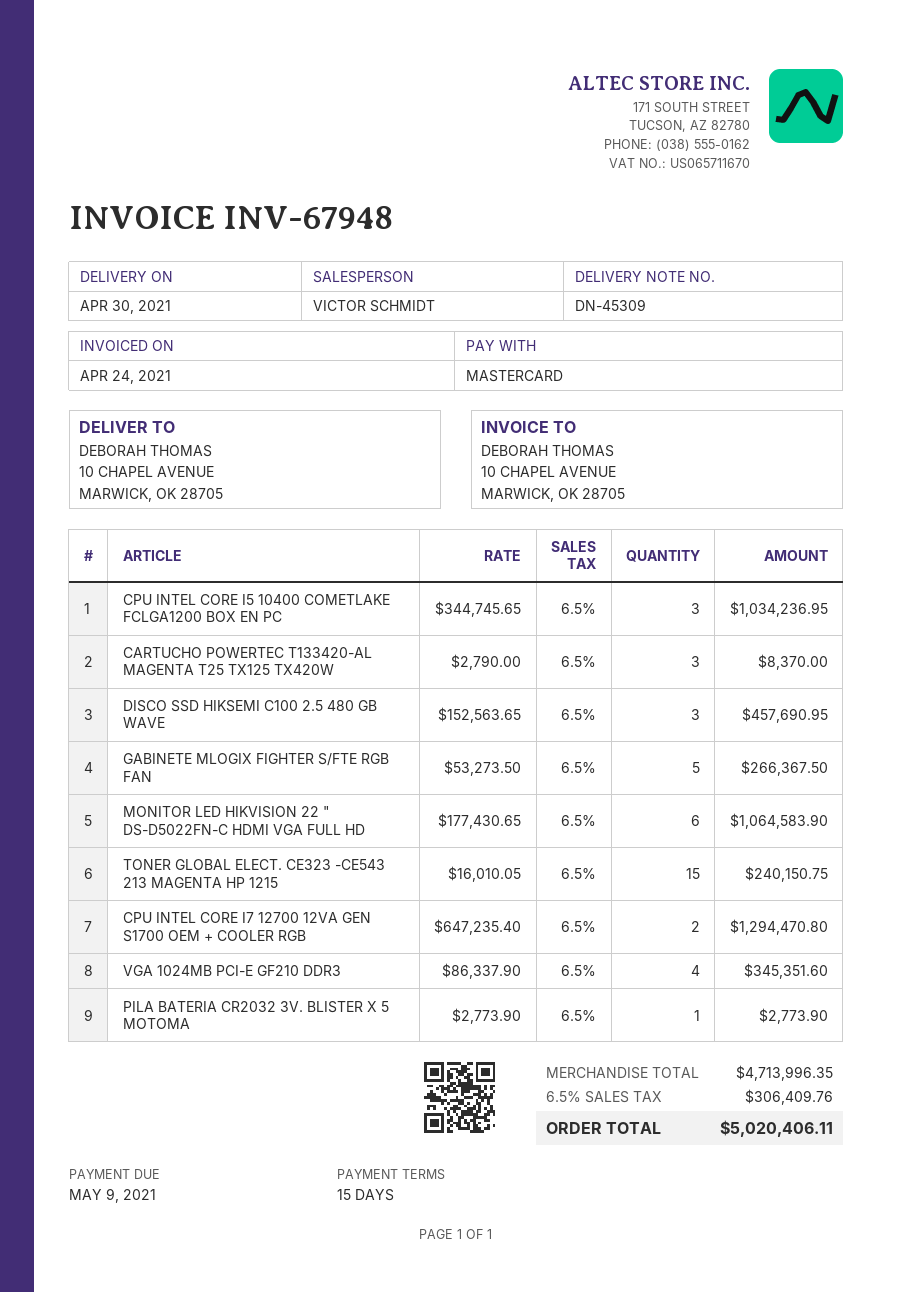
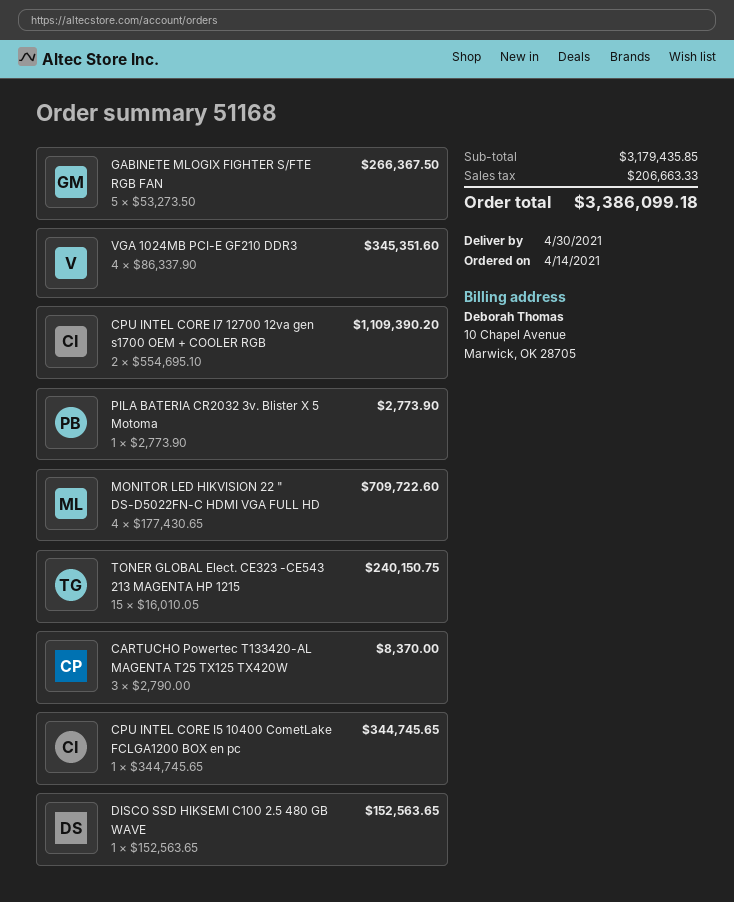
CPU INTEL CORE I5 10400 COMETLAKE FCLGA1200 BOX EN PC: 3 x 344745.65 = 1034236.95 -> 1 x 344745.65 = 344745.65
DISCO SSD HIKSEMI C100 2.5 480 GB WAVE: 3 x 152563.65 = 457690.95 -> 1 x 152563.65 = 152563.65
MONITOR LED HIKVISION 22 " DS-D5022FN-C HDMI VGA FULL HD: 6 x 177430.65 = 1064583.90 -> 4 x 177430.65 = 709722.60
CPU INTEL CORE I7 12700 12VA GEN S1700 OEM + COOLER RGB: 2 x 647235.40 = 1294470.80 -> 2 x 554695.10 = 1109390.20
subtotal: 4713996.35 -> 3179435.85
tax: 306409.76 -> 206663.33
total: 5020406.11 -> 3386099.18

